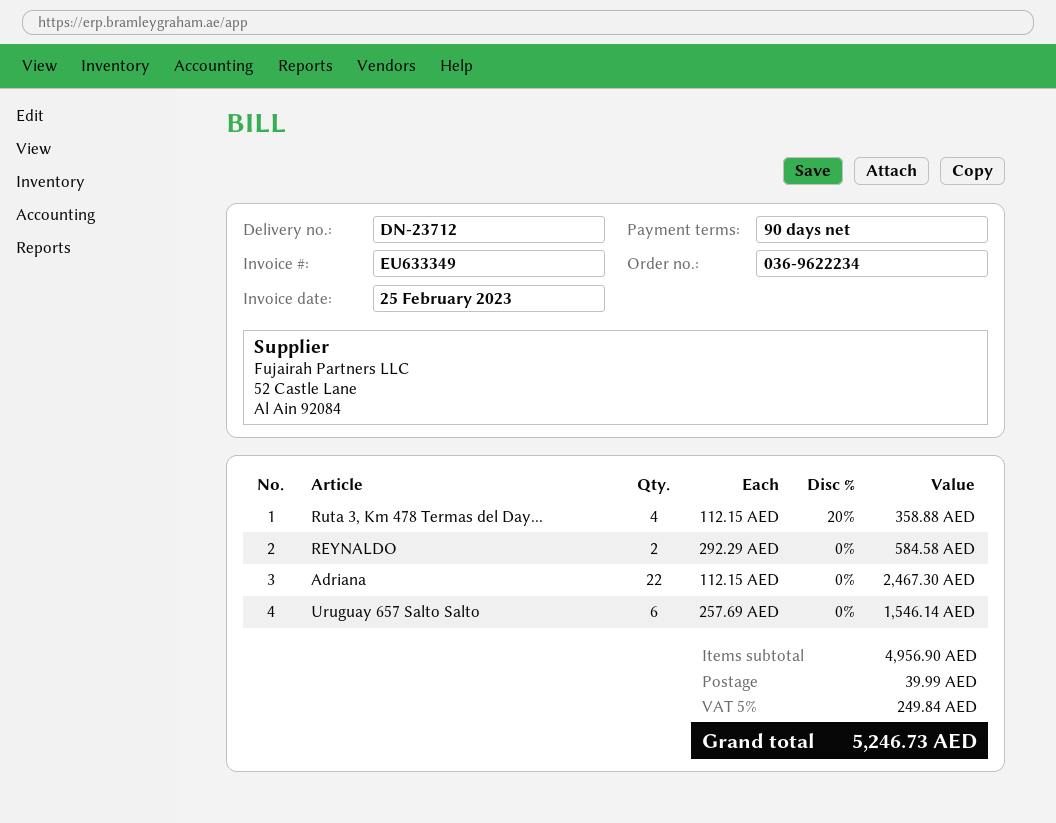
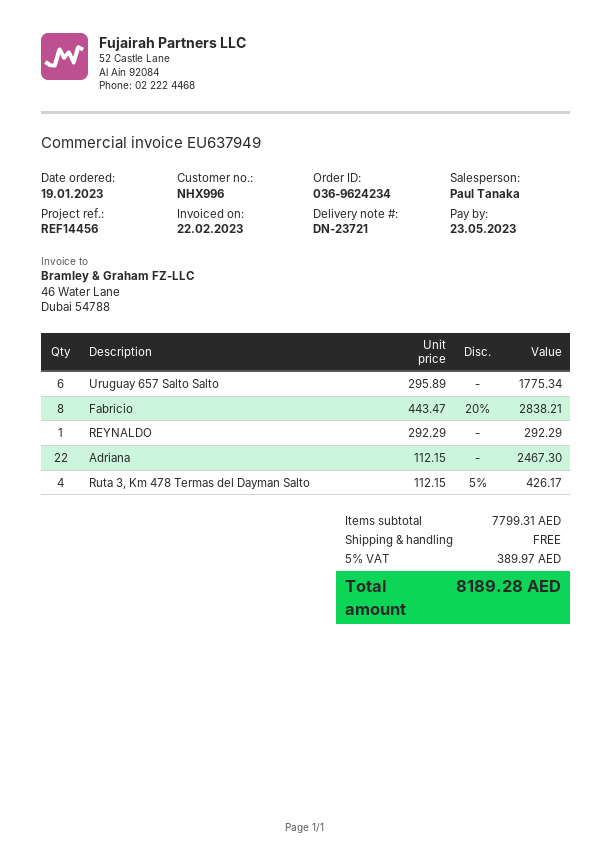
order number: 036-9622234 -> 036-9624234
delivery note number: DN-23712 -> DN-23721
invoice number: EU633349 -> EU637949
invoice date: 2023-02-25 -> 2023-02-22
Ruta 3, Km 478 Termas del Day...: 4 x 112.15 - 20% = 358.88 -> 4 x 112.15 - 5% = 426.17
REYNALDO: 2 x 292.29 = 584.58 -> 1 x 292.29 = 292.29
Uruguay 657 Salto Salto: 6 x 257.69 = 1546.14 -> 6 x 295.89 = 1775.34
Fabricio: none -> 8 x 443.47 - 20% = 2838.21
subtotal: 4956.90 -> 7799.31
shipping: 39.99 -> 0.00
tax: 5% = 249.84 -> 5% = 389.97
total: 5246.73 -> 8189.28

